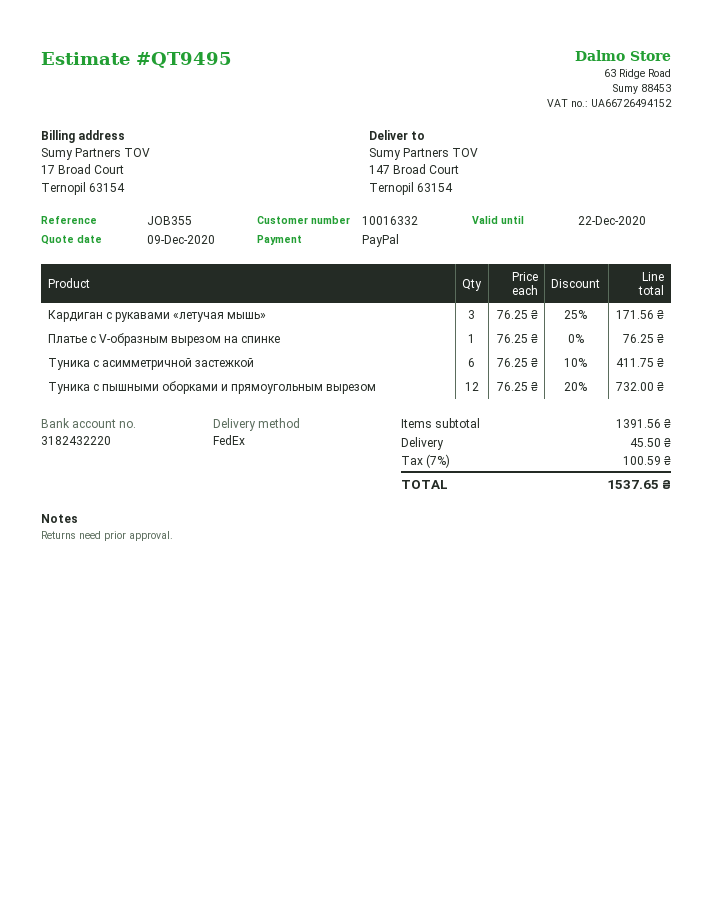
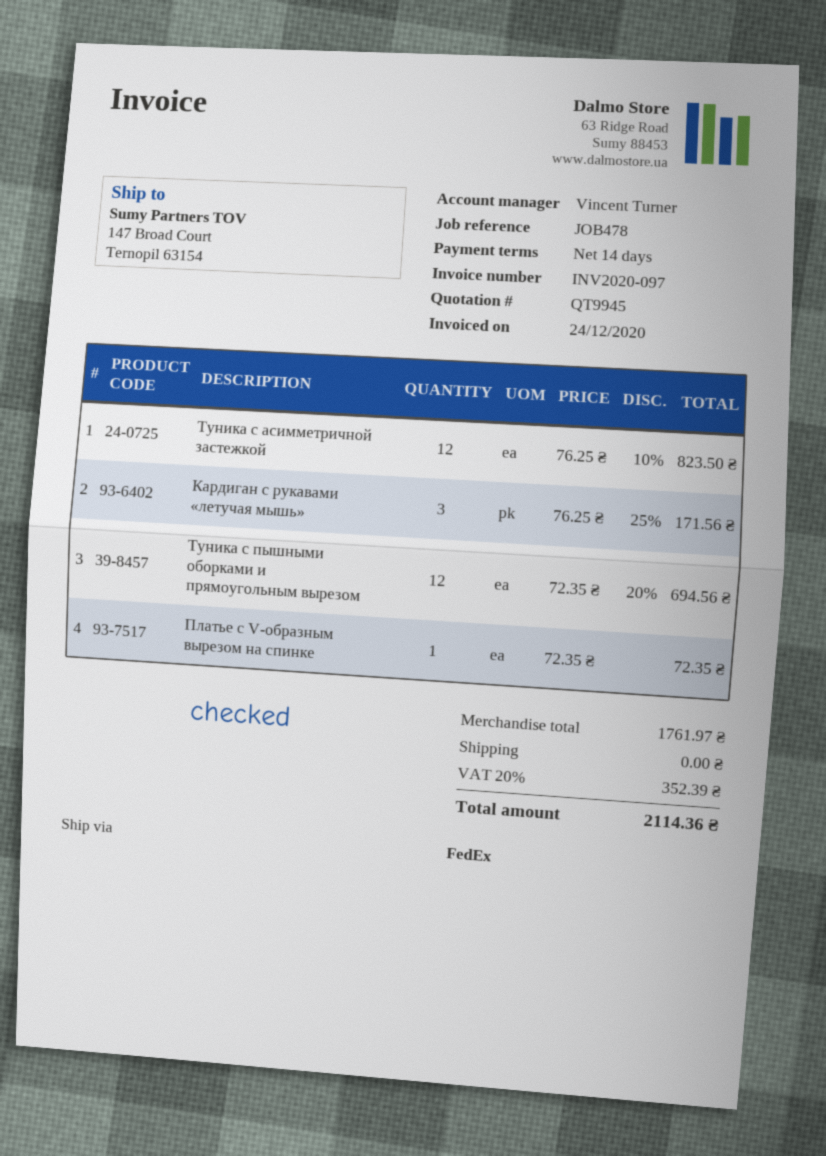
quote number: QT9495 -> QT9945
reference: JOB355 -> JOB478
Платье с V-образным вырезом на спинке: 1 x 76.25 = 76.25 -> 1 x 72.35 = 72.35
Туника с асимметричной застежкой: 6 x 76.25 - 10% = 411.75 -> 12 x 76.25 - 10% = 823.50
Туника с пышными оборками и прямоугольным вырезом: 12 x 76.25 - 20% = 732.00 -> 12 x 72.35 - 20% = 694.56
subtotal: 1391.56 -> 1761.97
shipping: 45.50 -> 0.00
tax: 7% = 100.59 -> 20% = 352.39
total: 1537.65 -> 2114.36

